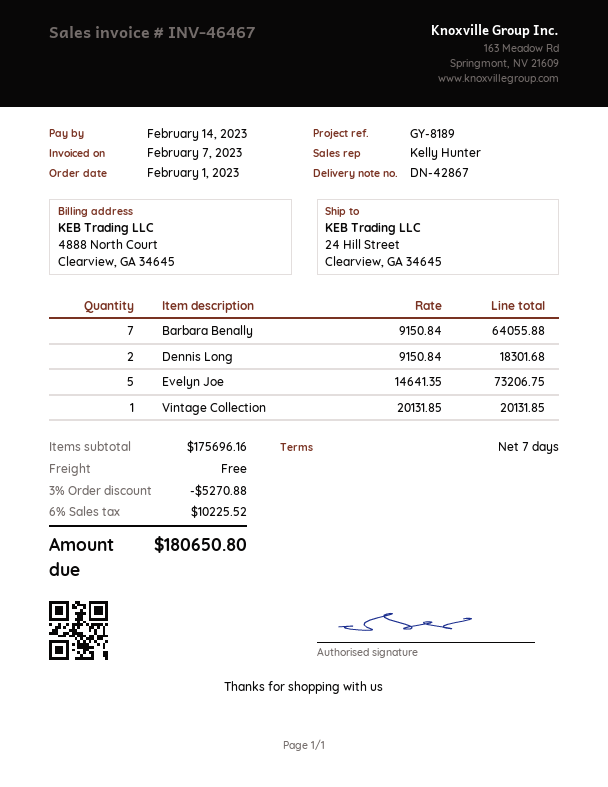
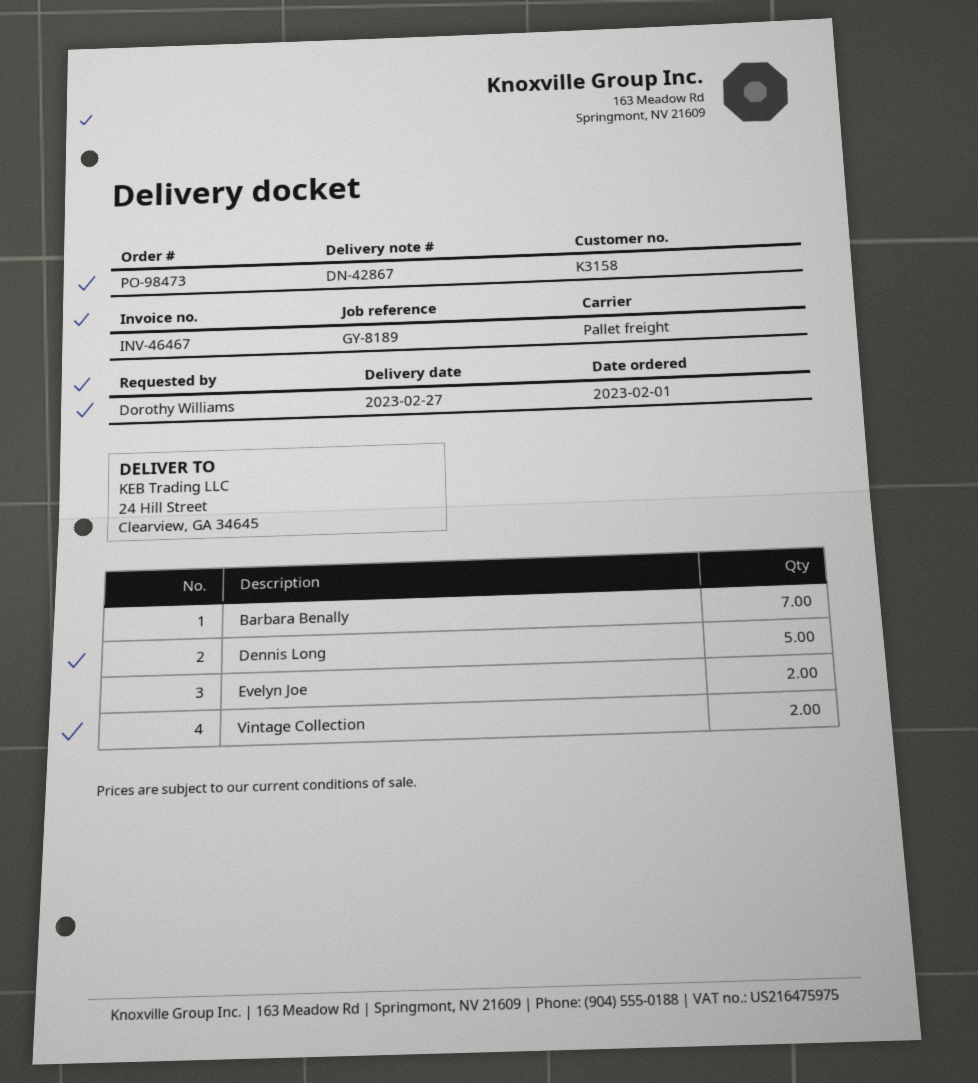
Dennis Long: 2 -> 5
Evelyn Joe: 5 -> 2
Vintage Collection: 1 -> 2

